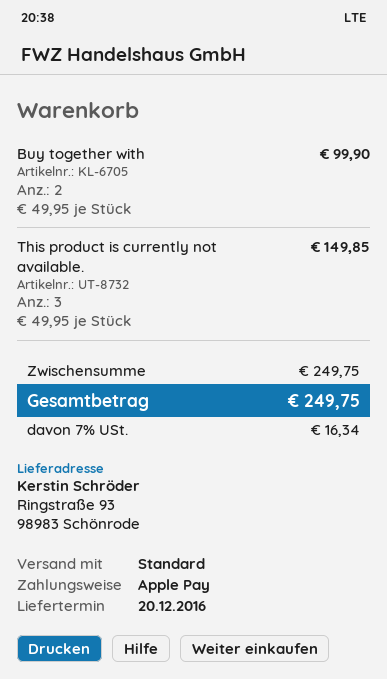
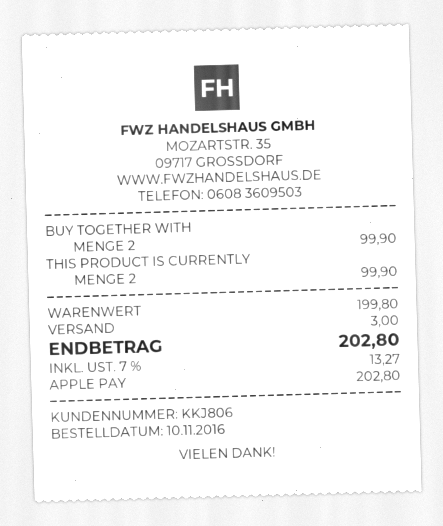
This product is currently not available.: 3 for 149.85 -> 2 for 99.90
subtotal: 249.75 -> 199.80
shipping: none -> 3.00
tax: 7% = 16.34 -> 7% = 13.27
total: 249.75 -> 202.80

